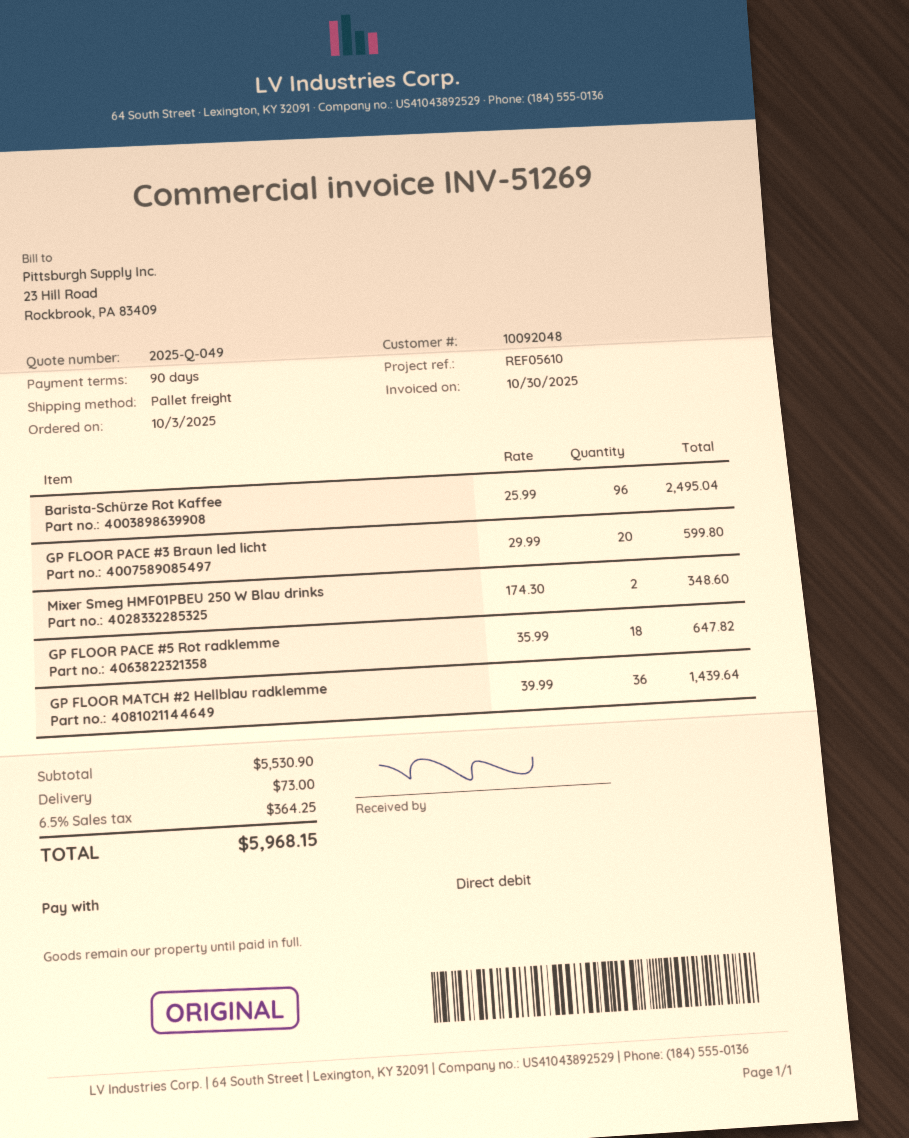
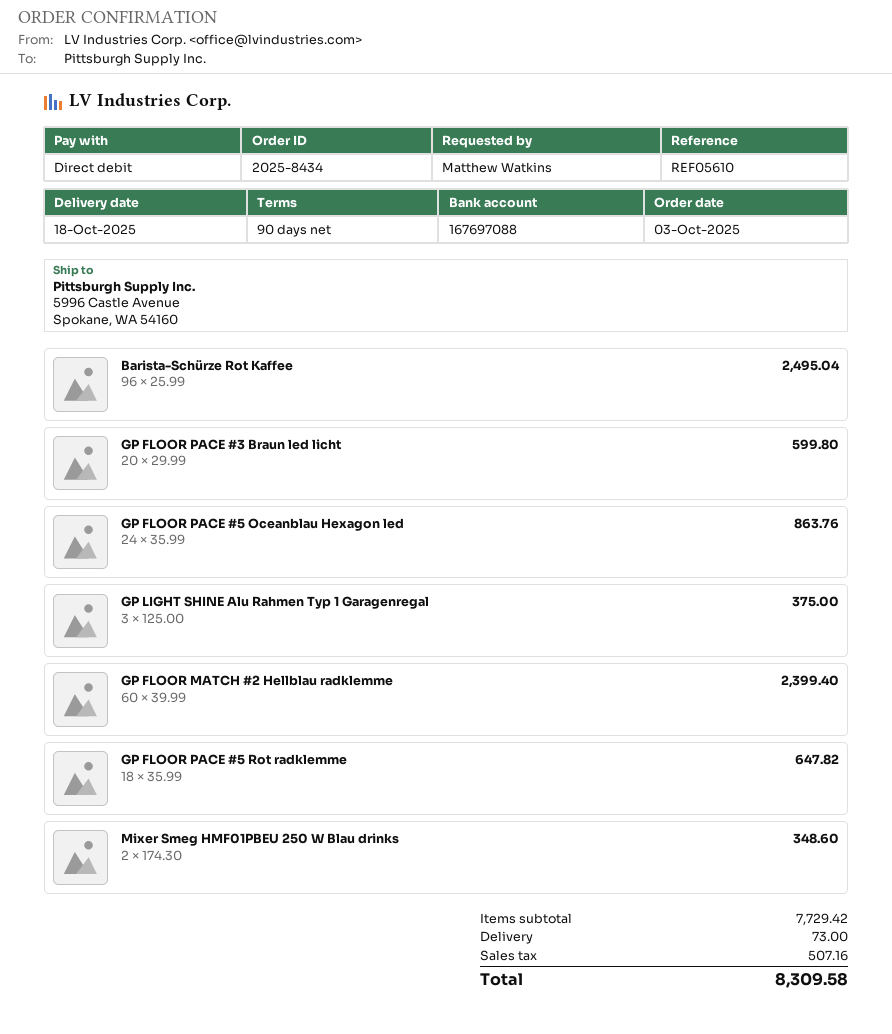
GP FLOOR MATCH #2 Hellblau radklemme: 36 x 39.99 = 1439.64 -> 60 x 39.99 = 2399.40
GP FLOOR PACE #5 Oceanblau Hexagon led: none -> 24 x 35.99 = 863.76
GP LIGHT SHINE Alu Rahmen Typ 1 Garagenregal: none -> 3 x 125.00 = 375.00
subtotal: 5530.90 -> 7729.42
tax: 364.25 -> 507.16
total: 5968.15 -> 8309.58

